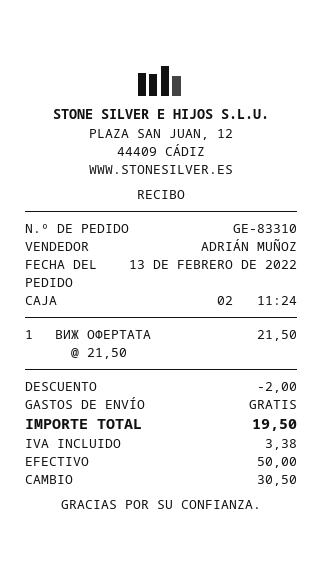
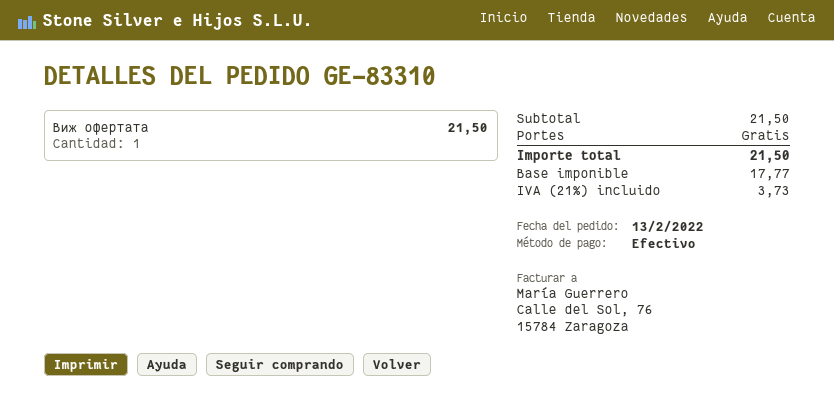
discount: 2.00 -> none
tax: 3.38 -> 3.73
total: 19.50 -> 21.50

